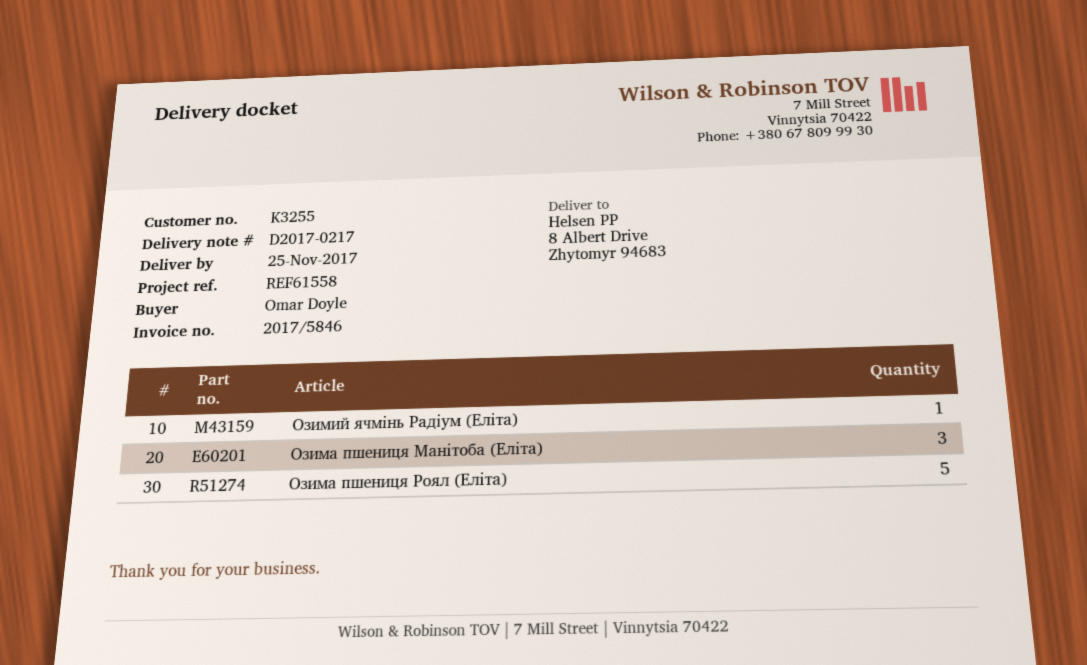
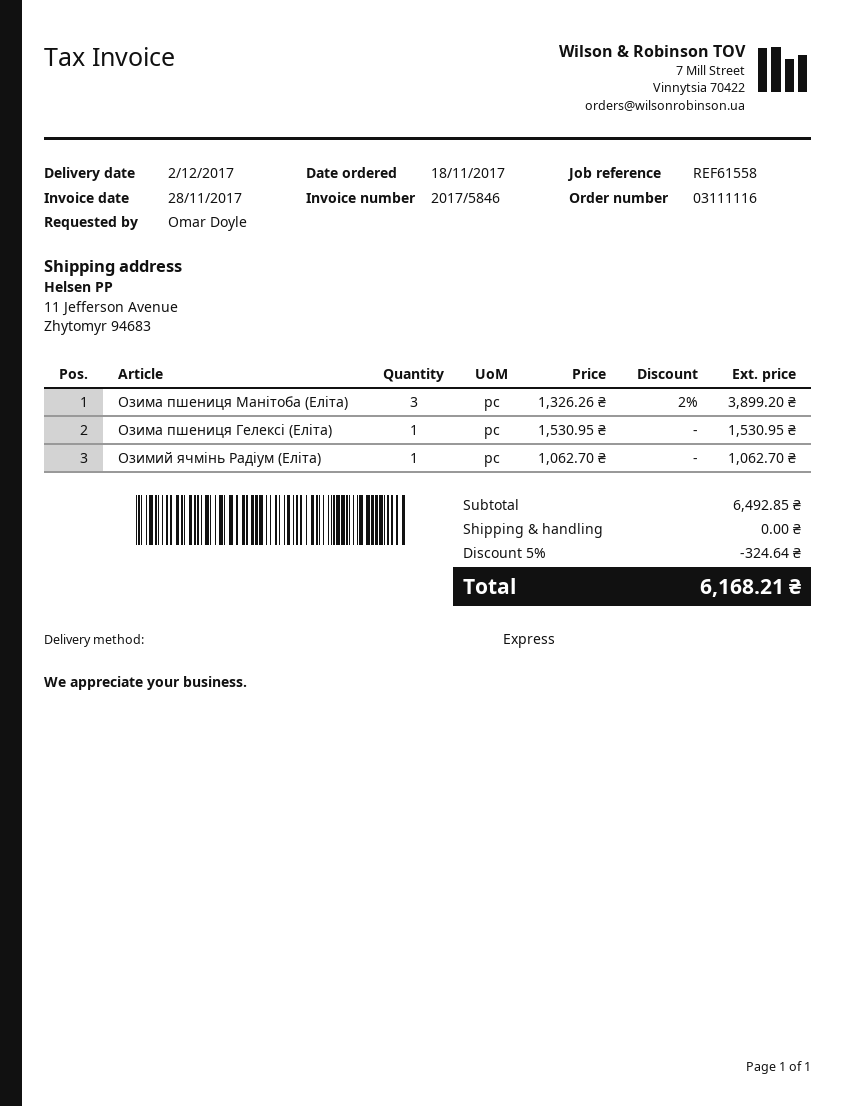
delivery date: 2017-11-25 -> 2017-12-02
ship to: 8 Albert Drive, Zhytomyr 94683 -> 11 Jefferson Avenue, Zhytomyr 94683
Озима пшениця Роял (Еліта): 5 -> none
Озима пшениця Гелексі (Еліта): none -> 1

